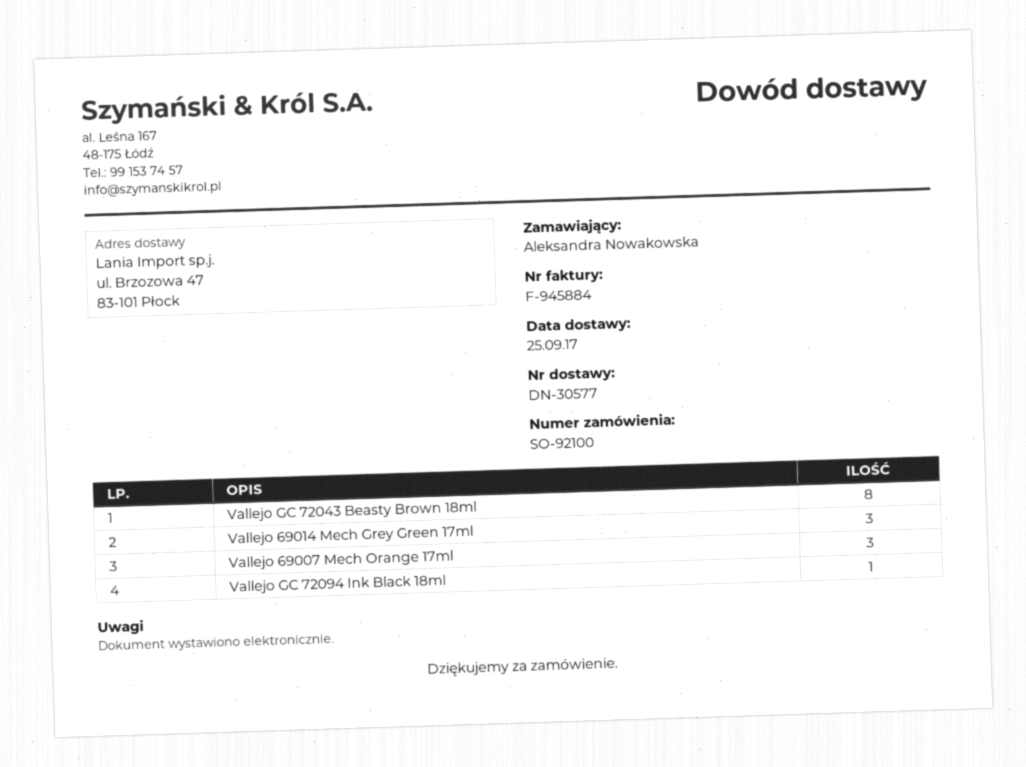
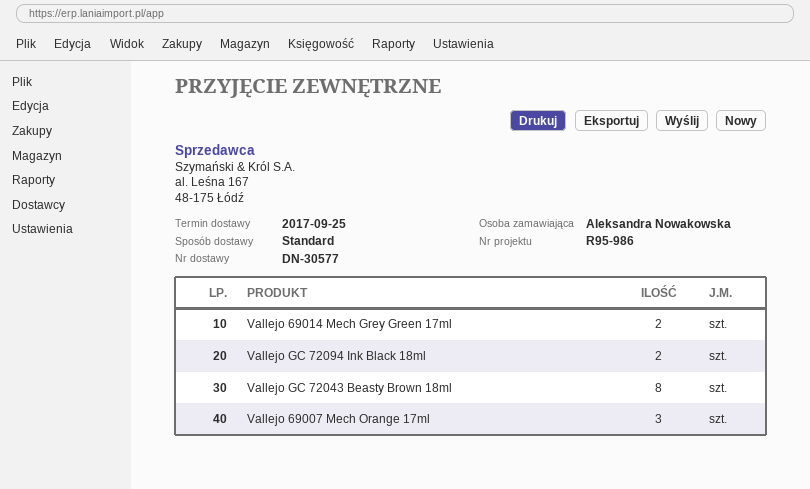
Vallejo 69014 Mech Grey Green 17ml: 3 -> 2
Vallejo GC 72094 Ink Black 18ml: 1 -> 2

